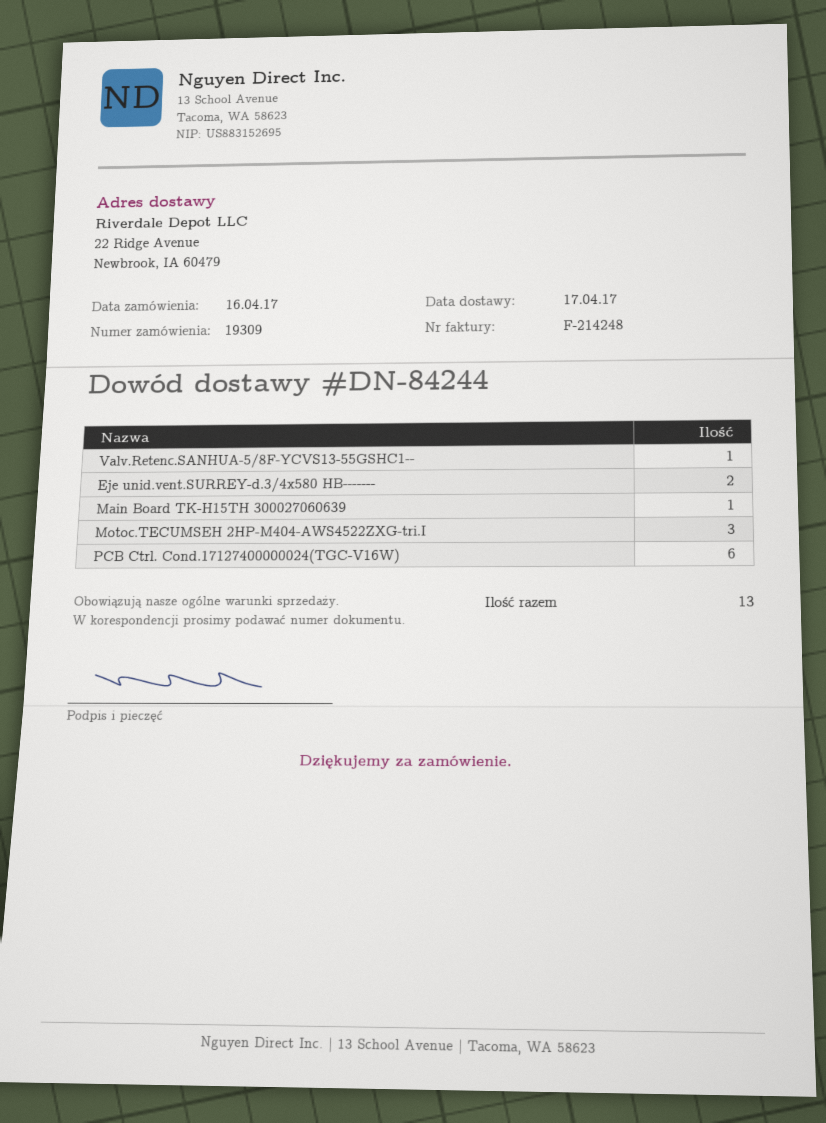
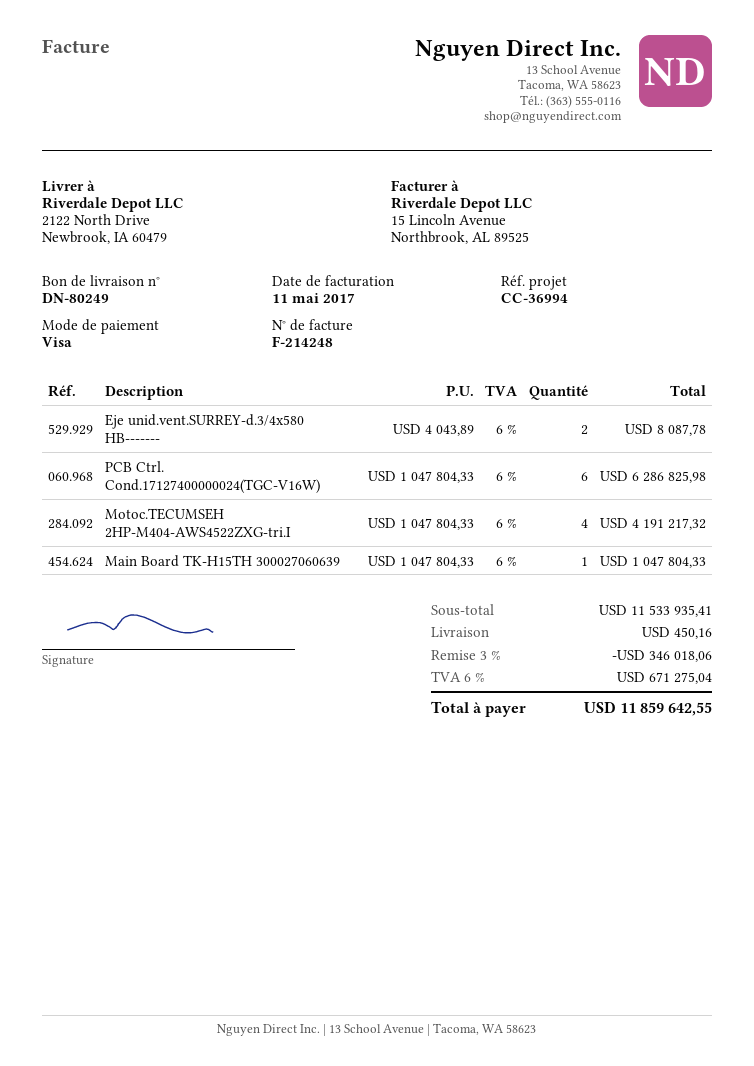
delivery note number: DN-84244 -> DN-80249
ship to: 22 Ridge Avenue, Newbrook, IA 60479 -> 2122 North Drive, Newbrook, IA 60479
Valv.Retenc.SANHUA-5/8F-YCVS13-55GSHC1--: 1 -> none
Motoc.TECUMSEH 2HP-M404-AWS4522ZXG-tri.I: 3 -> 4

